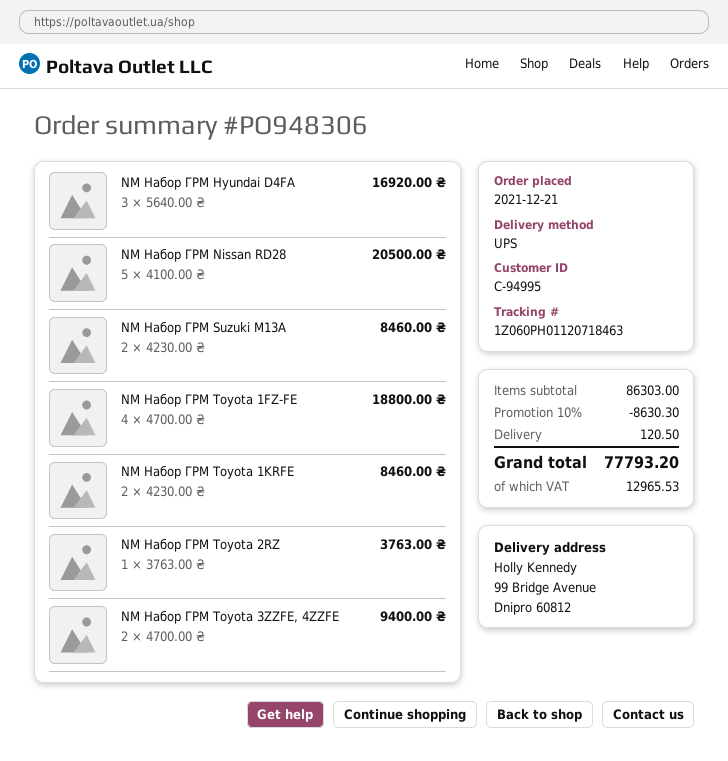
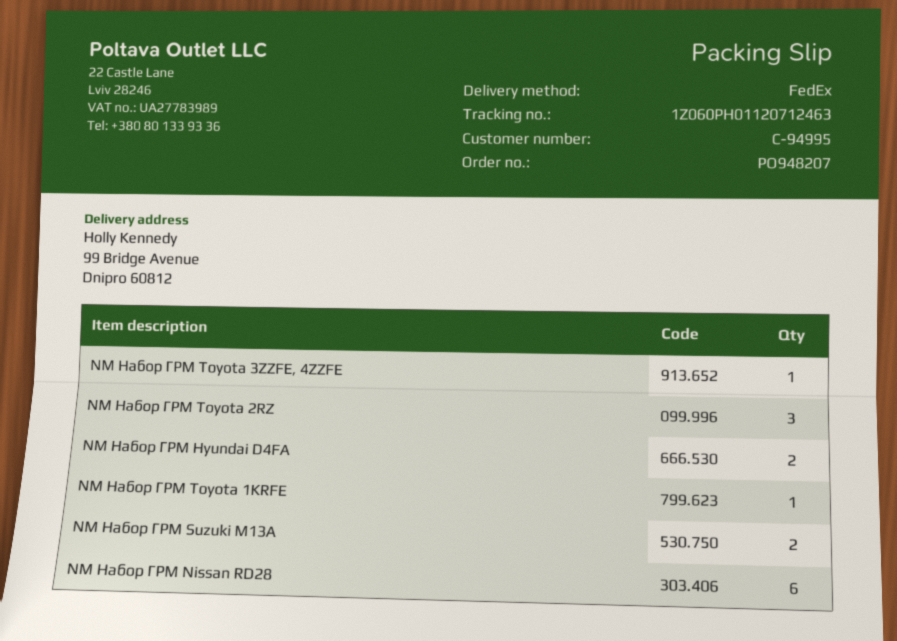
order number: PO948306 -> PO948207
shipping method: UPS -> FedEx
tracking number: 1Z060PH01120718463 -> 1Z060PH01120712463
NM Набор ГРМ Hyundai D4FA: 3 -> 2
NM Набор ГРМ Nissan RD28: 5 -> 6
NM Набор ГРМ Toyota 1FZ-FE: 4 -> none
NM Набор ГРМ Toyota 1KRFE: 2 -> 1
NM Набор ГРМ Toyota 2RZ: 1 -> 3
NM Набор ГРМ Toyota 3ZZFE, 4ZZFE: 2 -> 1

